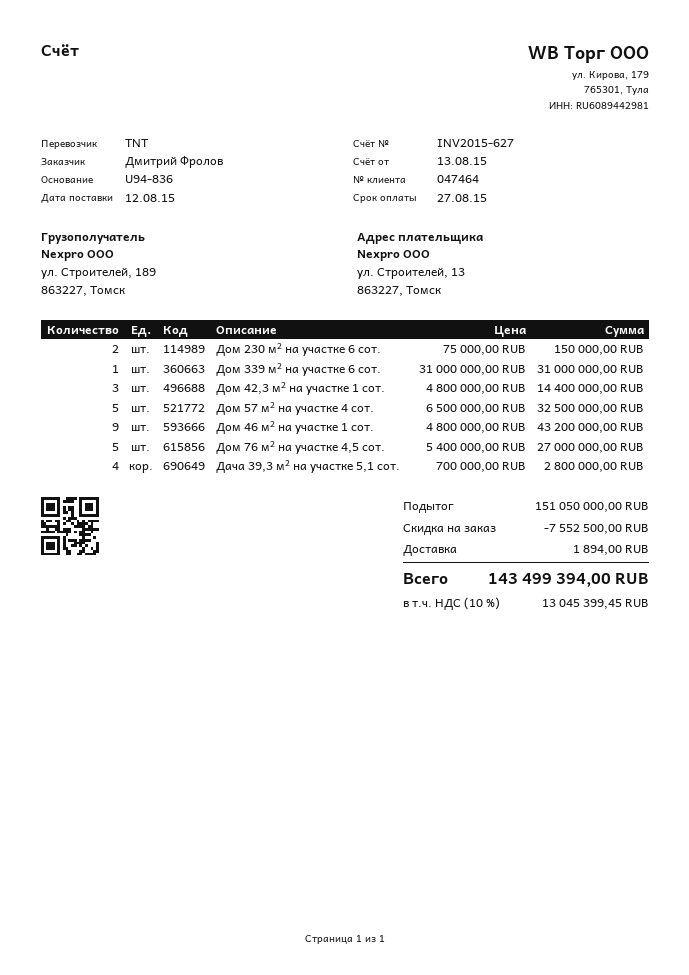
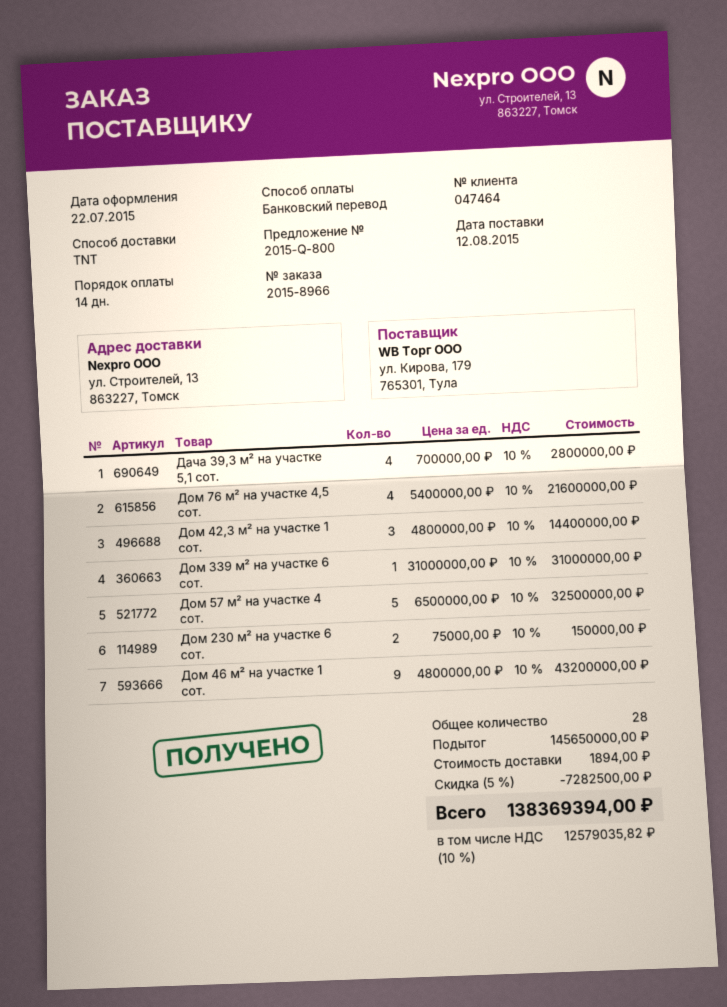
ship to: ул. Строителей, 189, 863227, Томск -> ул. Строителей, 13, 863227, Томск
Дом 76 м² на участке 4,5 сот.: 5 x 5400000.00 = 27000000.00 -> 4 x 5400000.00 = 21600000.00
subtotal: 151050000.00 -> 145650000.00
discount: 7552500.00 -> 7282500.00
tax: 10% = 13045399.45 -> 10% = 12579035.82
total: 143499394.00 -> 138369394.00

